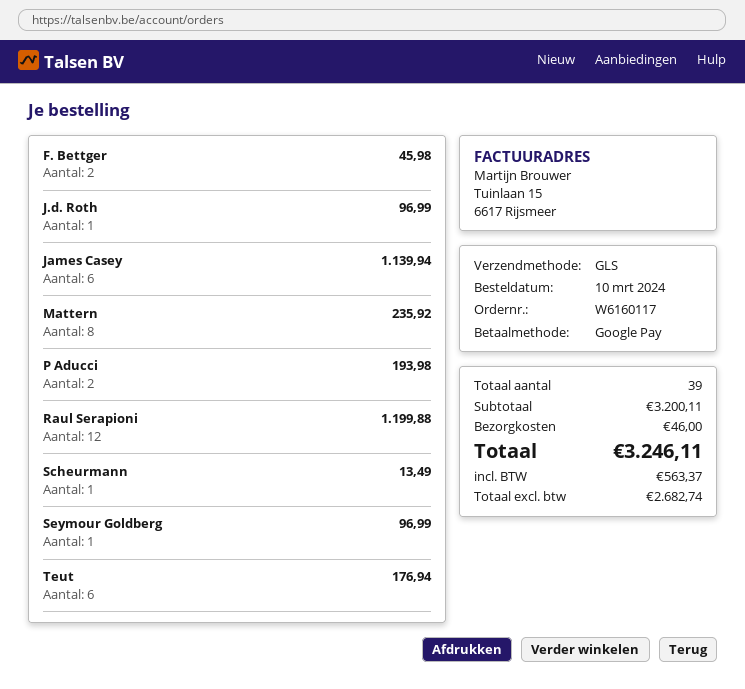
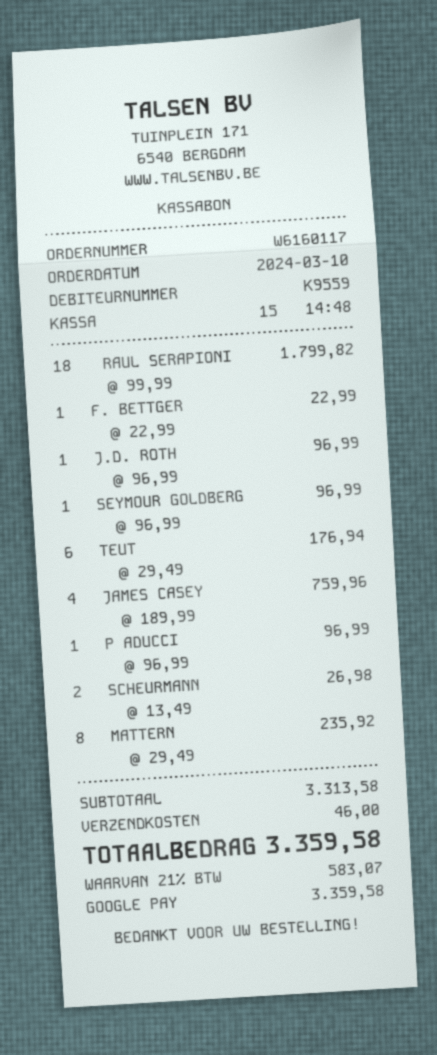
F. Bettger: 2 for 45.98 -> 1 for 22.99
James Casey: 6 for 1139.94 -> 4 for 759.96
P Aducci: 2 for 193.98 -> 1 for 96.99
Raul Serapioni: 12 for 1199.88 -> 18 for 1799.82
Scheurmann: 1 for 13.49 -> 2 for 26.98
subtotal: 3200.11 -> 3313.58
tax: 563.37 -> 583.07
total: 3246.11 -> 3359.58

